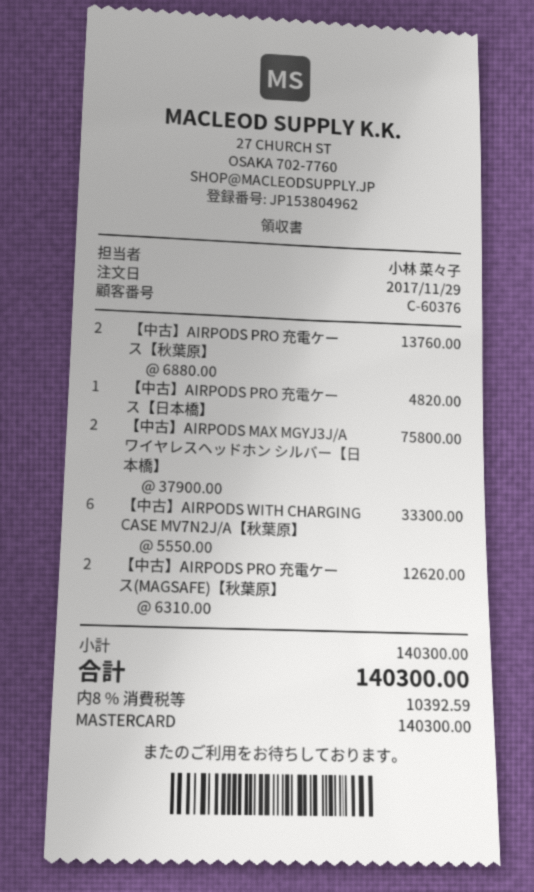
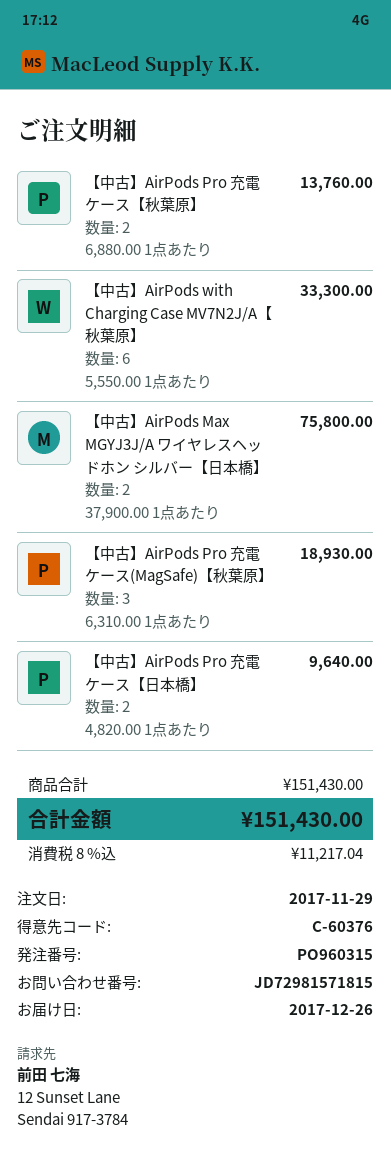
【中古】AIRPODS PRO 充電ケース【日本橋】: 1 x 4820.00 = 4820.00 -> 2 x 4820.00 = 9640.00
【中古】AIRPODS PRO 充電ケース(MAGSAFE)【秋葉原】: 2 x 6310.00 = 12620.00 -> 3 x 6310.00 = 18930.00
subtotal: 140300.00 -> 151430.00
tax: 8% = 10392.59 -> 8% = 11217.04
total: 140300.00 -> 151430.00

